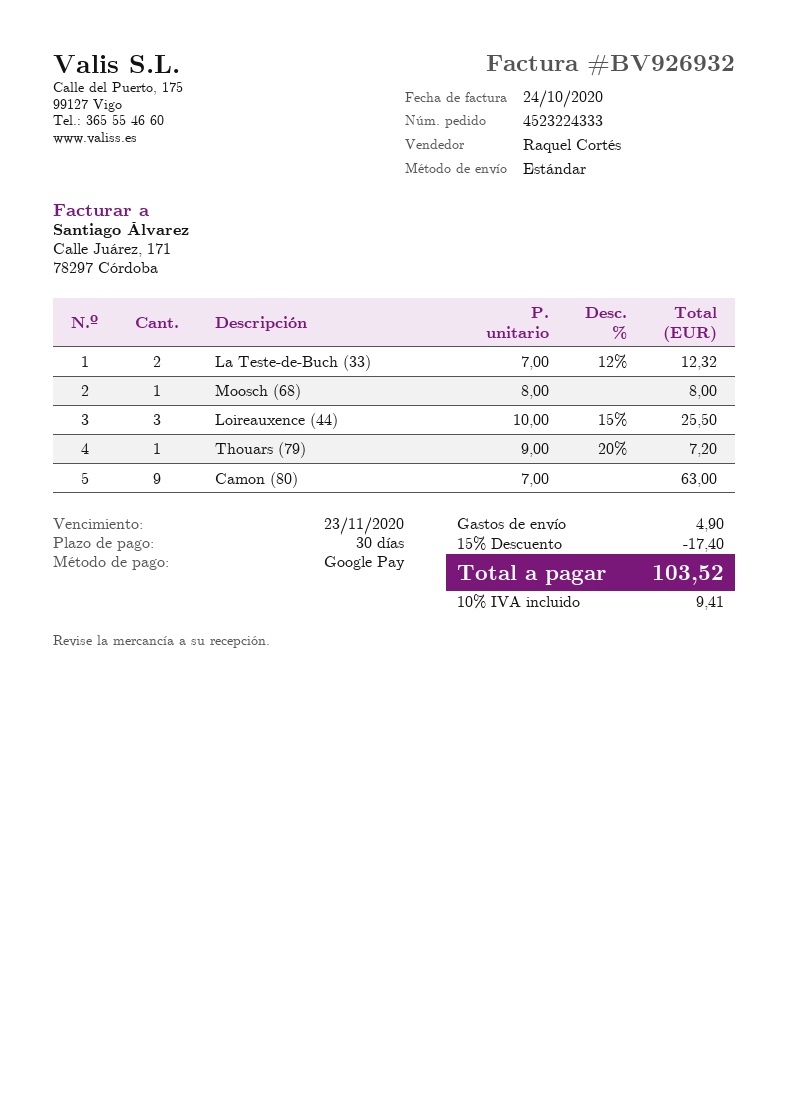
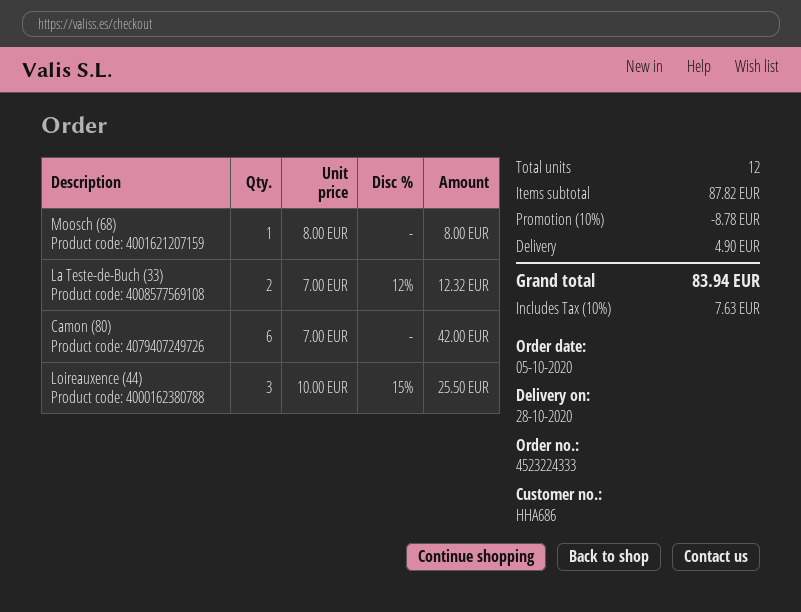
Thouars (79): 1 x 9.00 - 20% = 7.20 -> none
Camon (80): 9 x 7.00 = 63.00 -> 6 x 7.00 = 42.00
discount: 15% = 17.40 -> 10% = 8.78
tax: 10% = 9.41 -> 10% = 7.63
total: 103.52 -> 83.94

